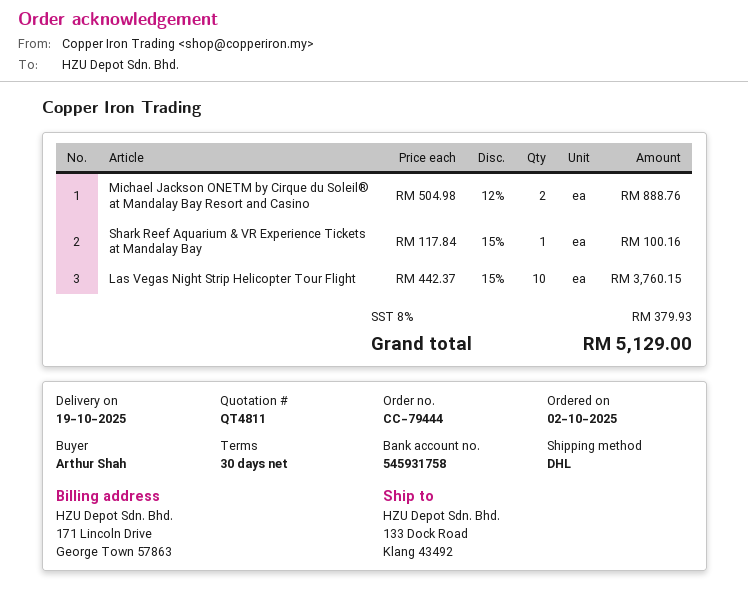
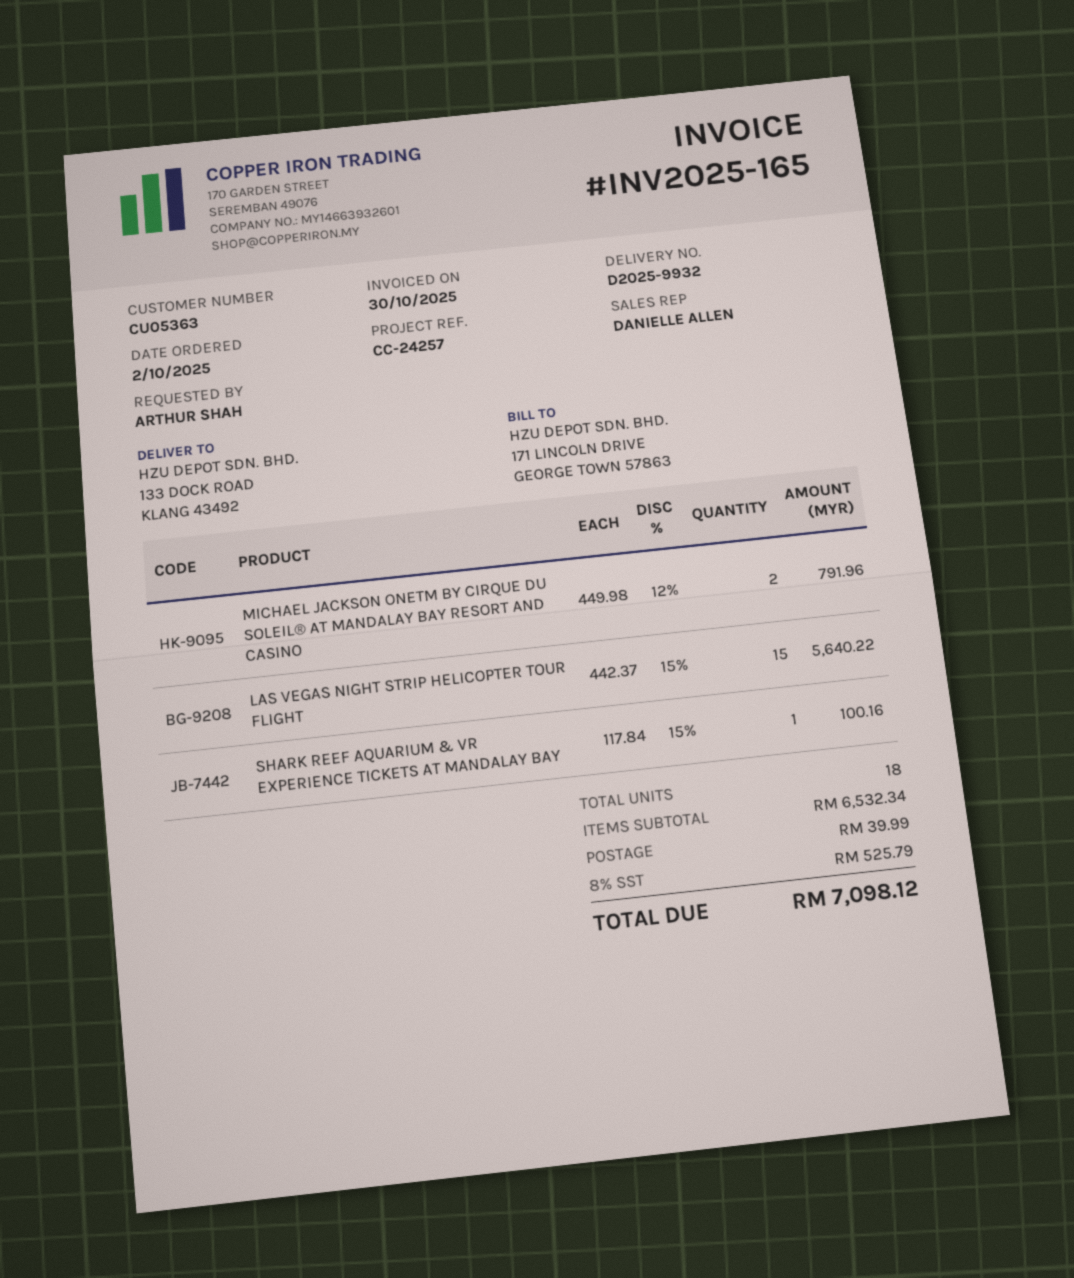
Michael Jackson ONETM by Cirque du Soleil® at Mandalay Bay Resort and Casino: 2 x 504.98 - 12% = 888.76 -> 2 x 449.98 - 12% = 791.96
Las Vegas Night Strip Helicopter Tour Flight: 10 x 442.37 - 15% = 3760.15 -> 15 x 442.37 - 15% = 5640.22
shipping: none -> 39.99
tax: 8% = 379.93 -> 8% = 525.79
total: 5129.00 -> 7098.12

